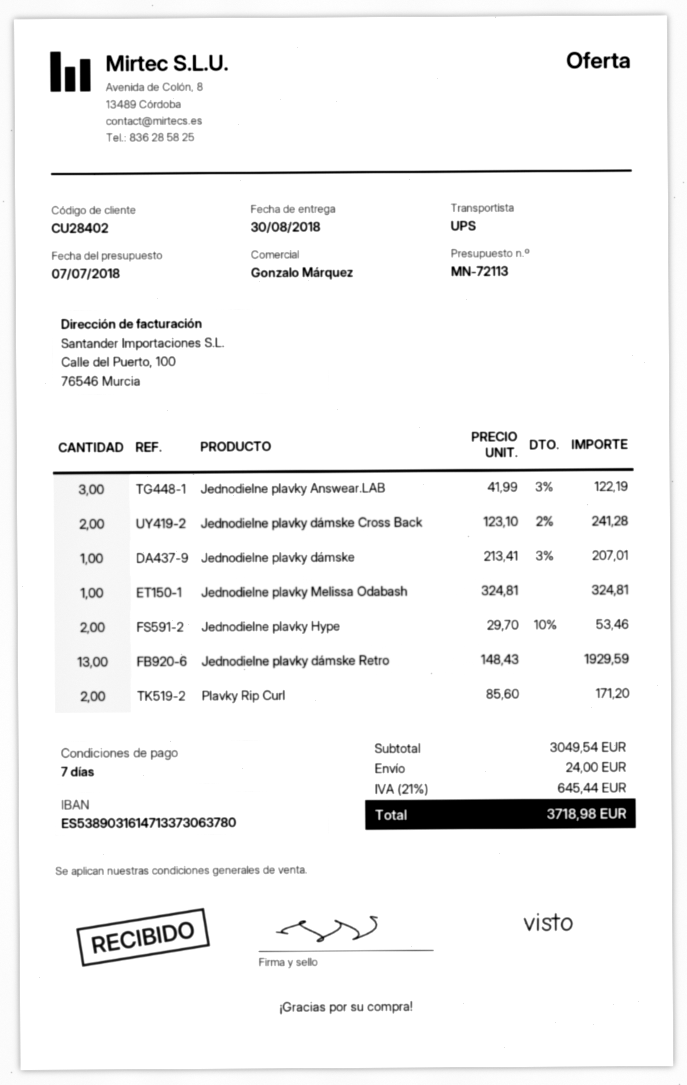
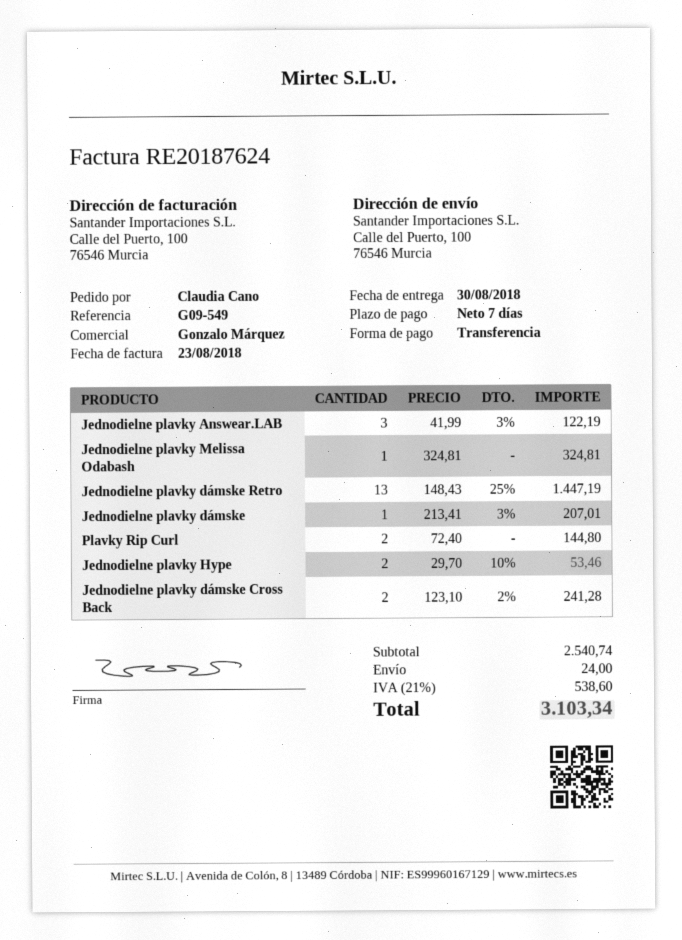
Jednodielne plavky dámske Retro: 13 x 148.43 = 1929.59 -> 13 x 148.43 - 25% = 1447.19
Plavky Rip Curl: 2 x 85.60 = 171.20 -> 2 x 72.40 = 144.80
subtotal: 3049.54 -> 2540.74
tax: 21% = 645.44 -> 21% = 538.60
total: 3718.98 -> 3103.34

